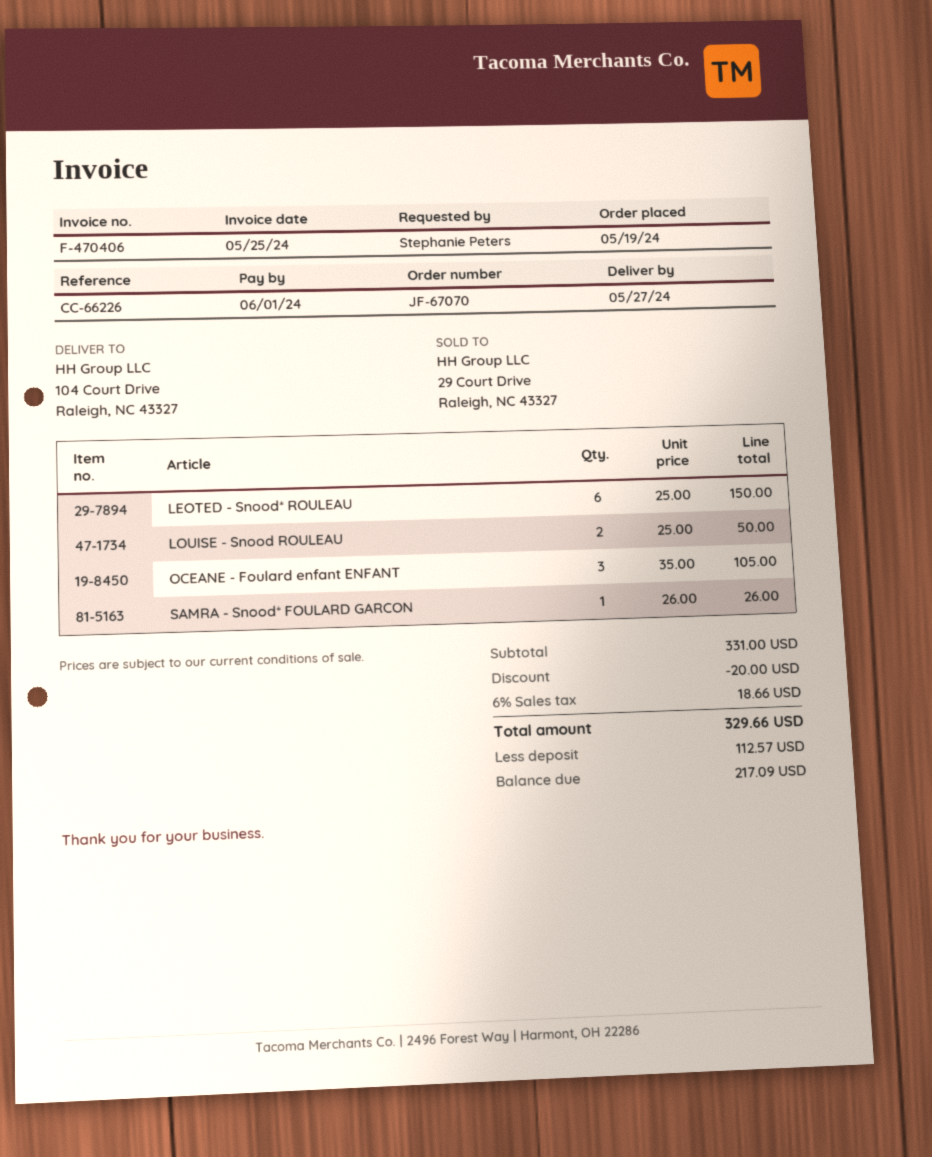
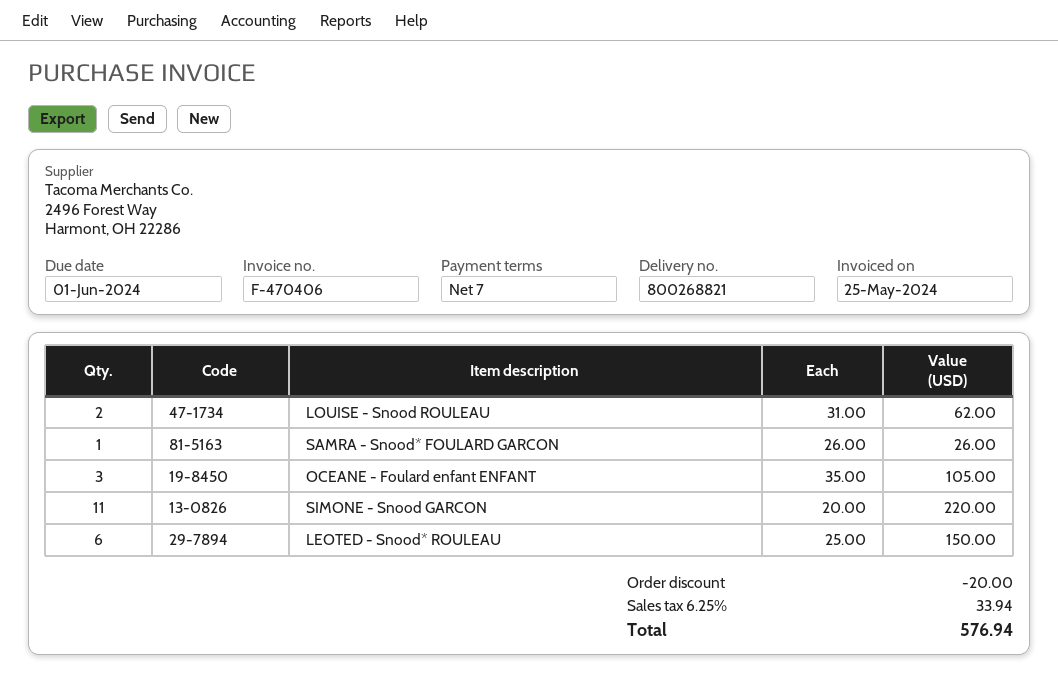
LOUISE - Snood ROULEAU: 2 x 25.00 = 50.00 -> 2 x 31.00 = 62.00
SIMONE - Snood GARCON: none -> 11 x 20.00 = 220.00
tax: 6% = 18.66 -> 6.25% = 33.94
total: 329.66 -> 576.94

